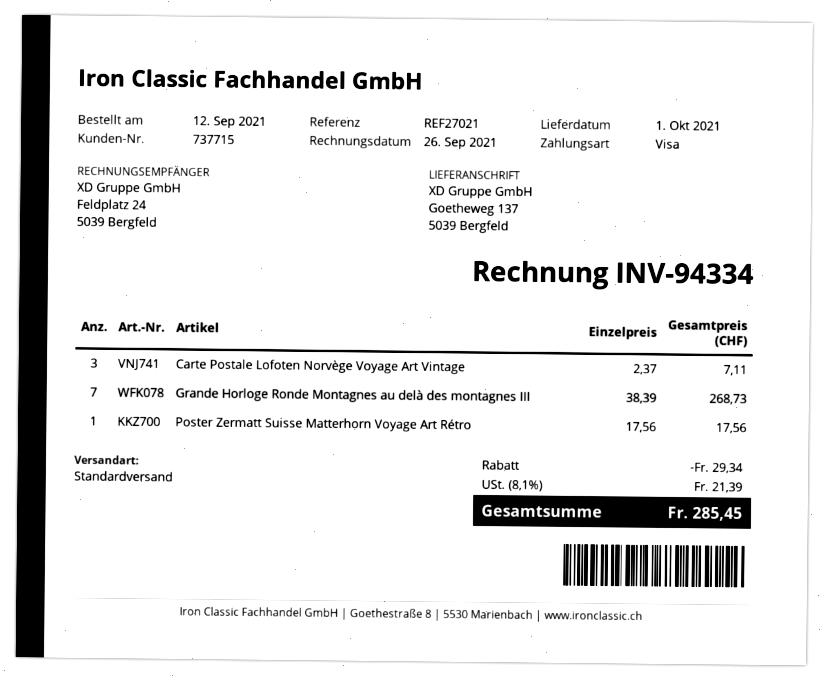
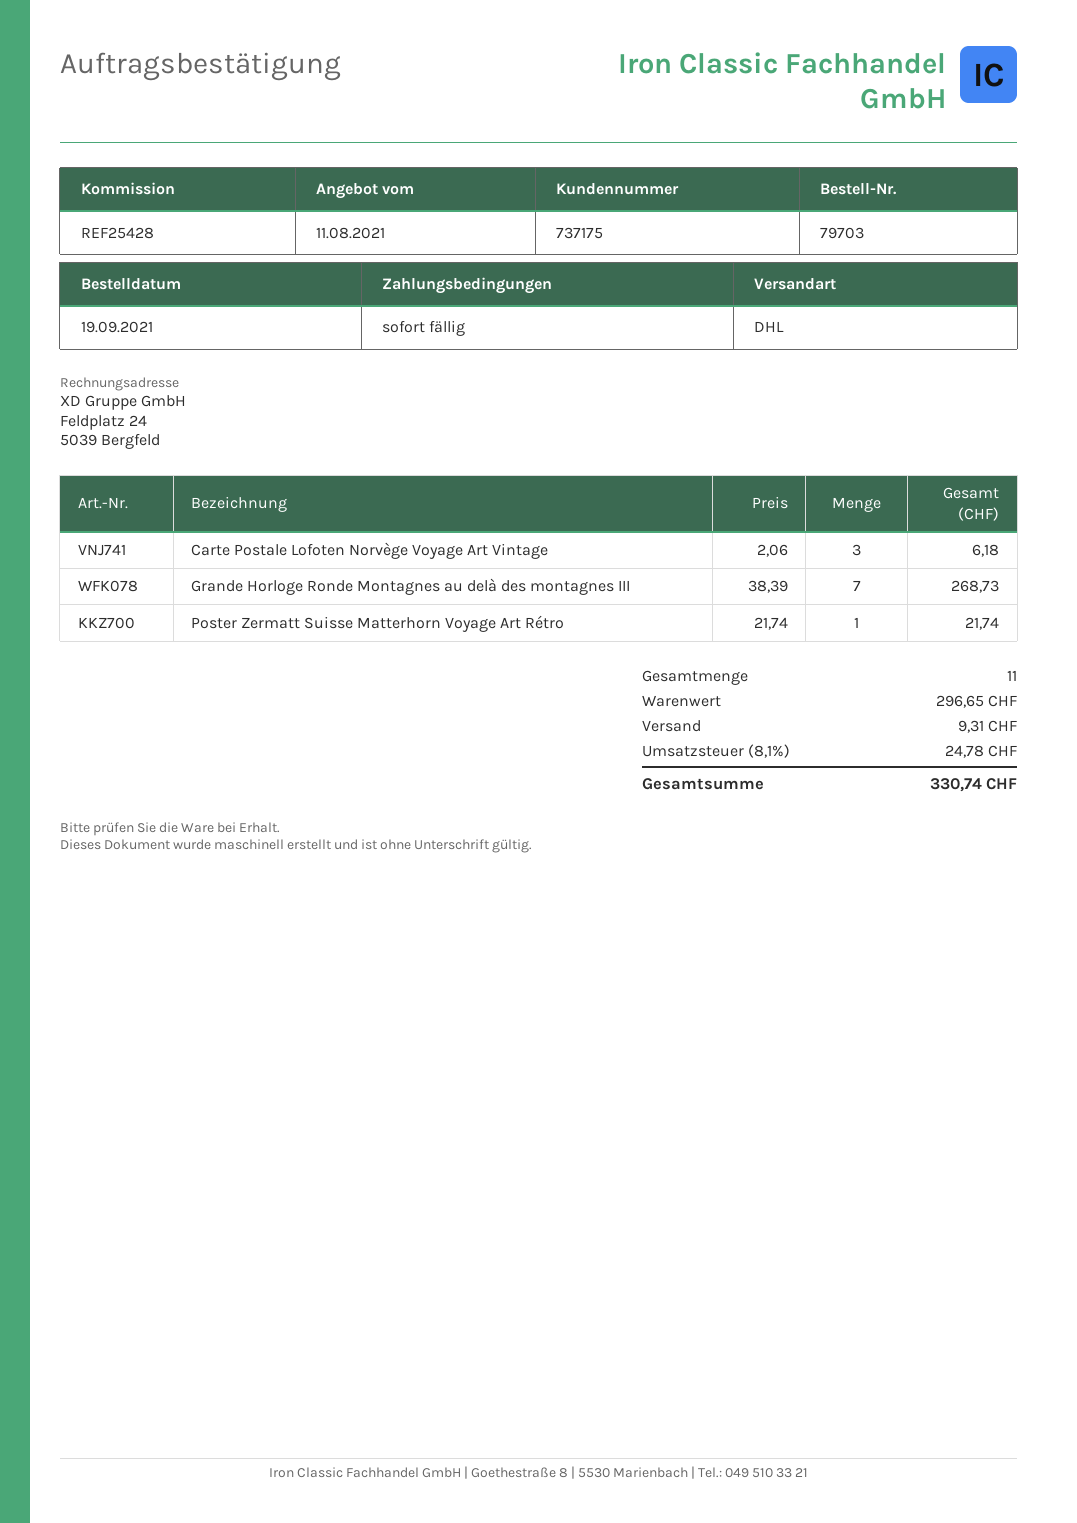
order date: 2021-09-12 -> 2021-09-19
customer number: 737715 -> 737175
reference: REF27021 -> REF25428
shipping method: standard -> DHL
Carte Postale Lofoten Norvège Voyage Art Vintage: 3 x 2.37 = 7.11 -> 3 x 2.06 = 6.18
Poster Zermatt Suisse Matterhorn Voyage Art Rétro: 1 x 17.56 = 17.56 -> 1 x 21.74 = 21.74
discount: 29.34 -> none
shipping: none -> 9.31
tax: 8.1% = 21.39 -> 8.1% = 24.78
total: 285.45 -> 330.74

